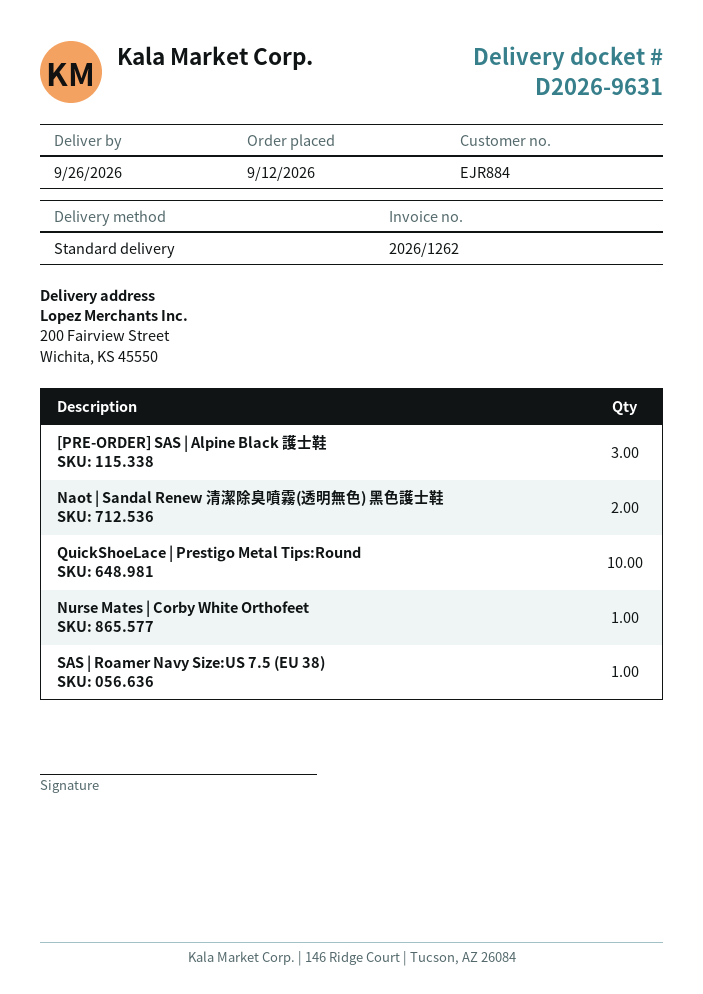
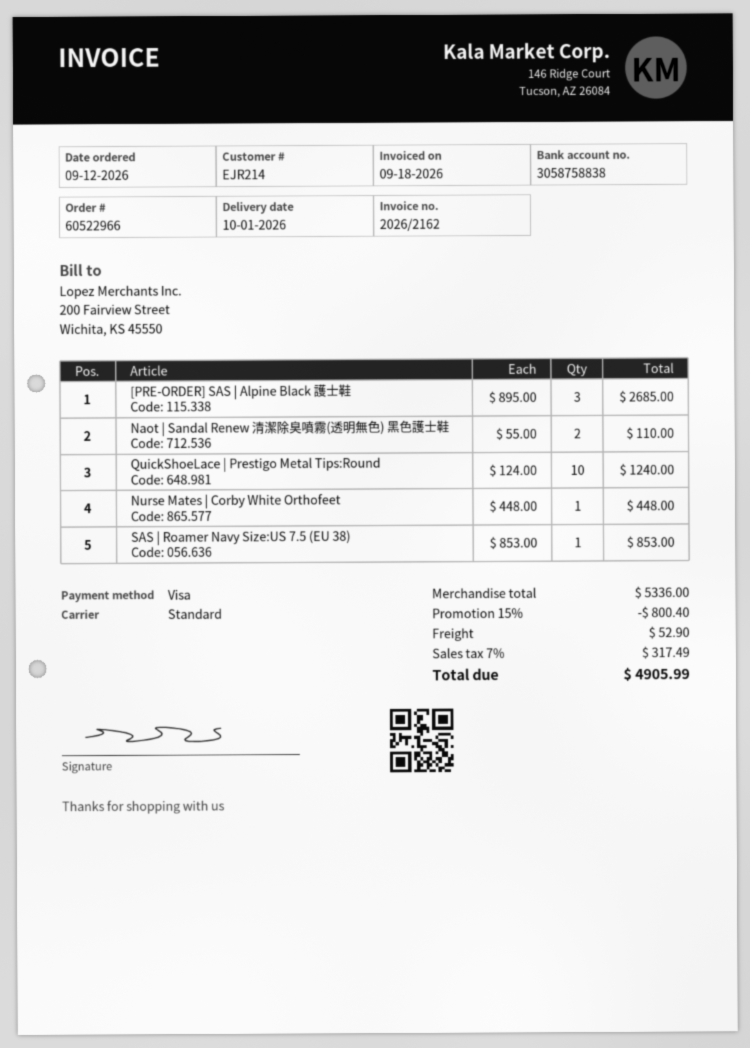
delivery date: 2026-09-26 -> 2026-10-01
invoice number: 2026/1262 -> 2026/2162
customer number: EJR884 -> EJR214

